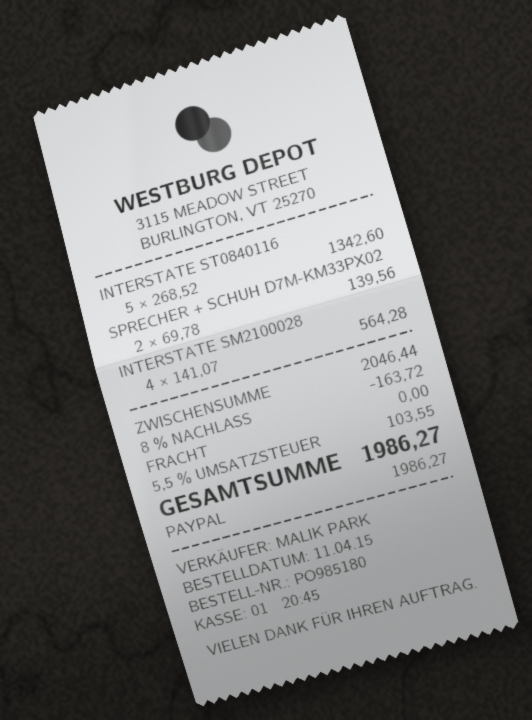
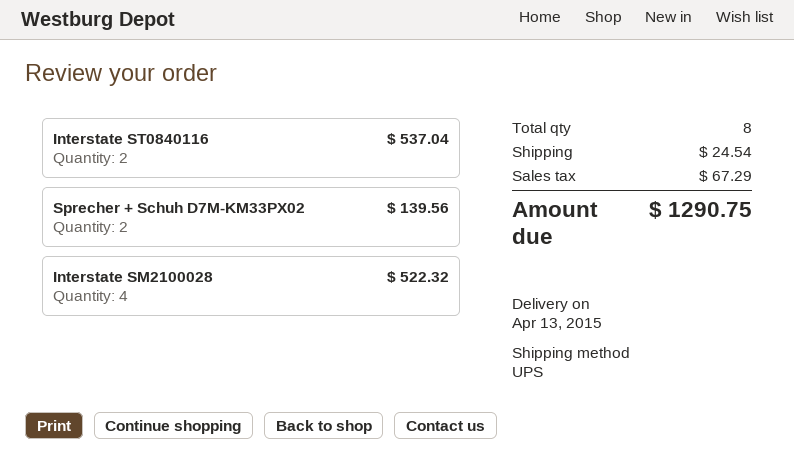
INTERSTATE ST0840116: 5 for 1342.60 -> 2 for 537.04
INTERSTATE SM2100028: 4 for 564.28 -> 4 for 522.32
discount: 8% = 163.72 -> none
shipping: 0.00 -> 24.54
tax: 103.55 -> 67.29
total: 1986.27 -> 1290.75

